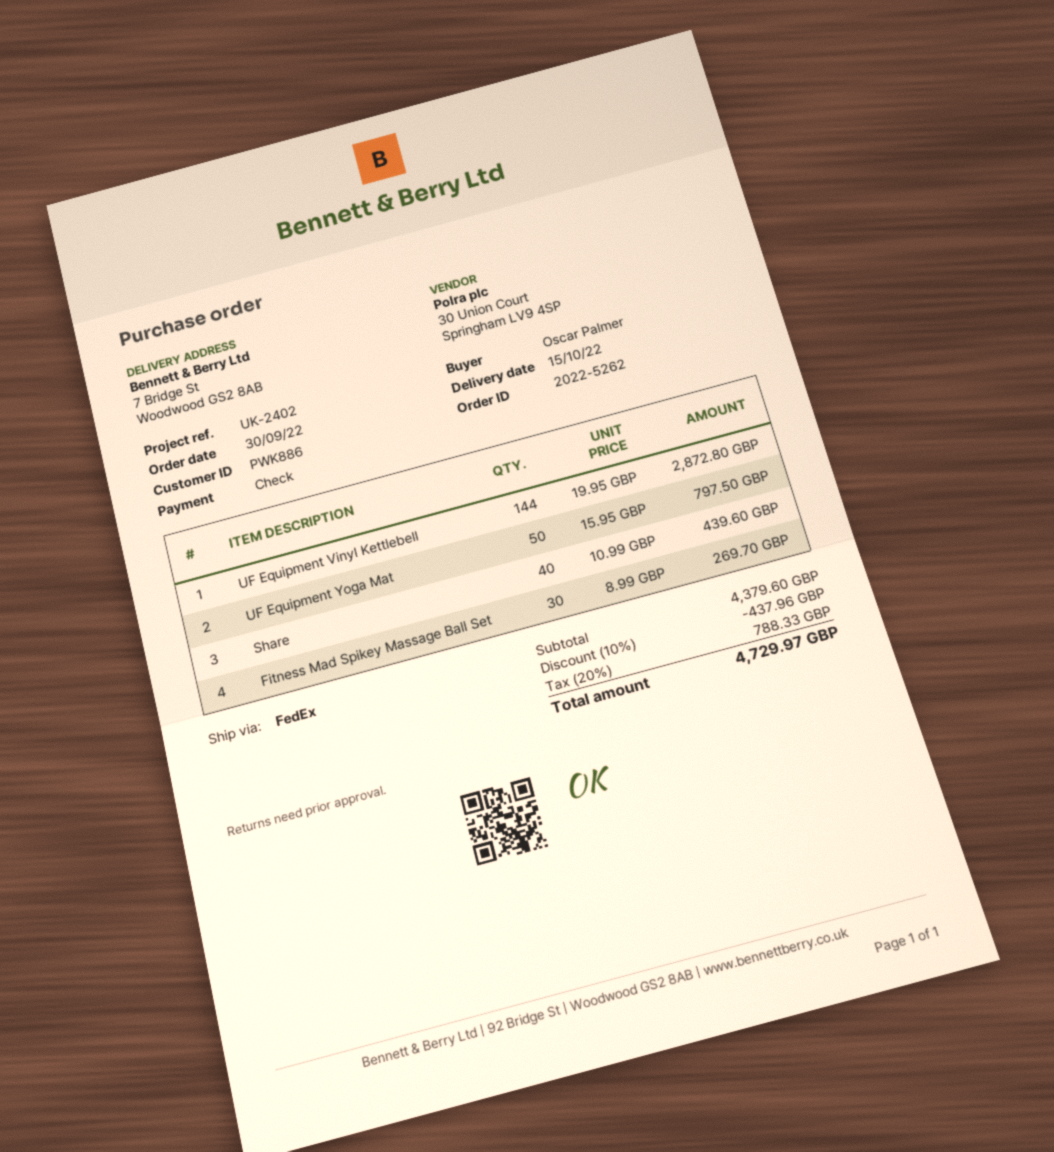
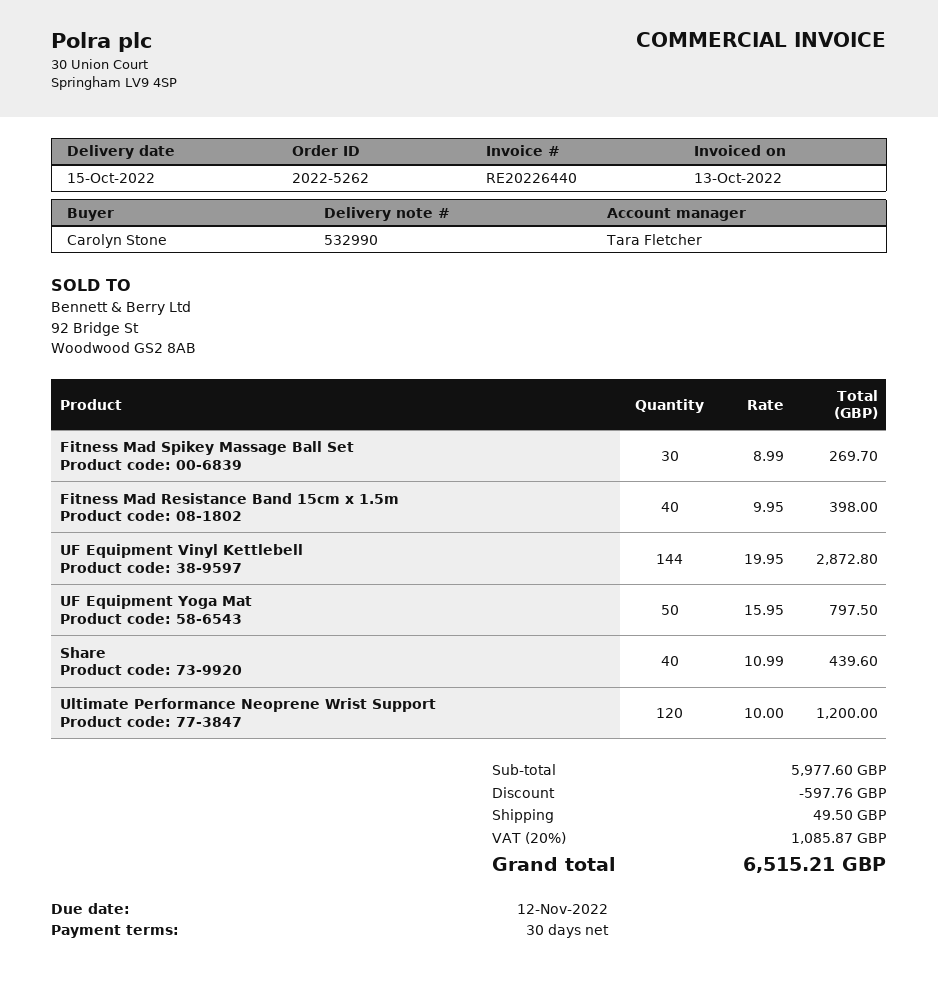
ordered by: Oscar Palmer -> Carolyn Stone
Fitness Mad Resistance Band 15cm x 1.5m: none -> 40 x 9.95 = 398.00
Ultimate Performance Neoprene Wrist Support: none -> 120 x 10.00 = 1200.00
subtotal: 4379.60 -> 5977.60
discount: 437.96 -> 597.76
shipping: none -> 49.50
tax: 20% = 788.33 -> 20% = 1085.87
total: 4729.97 -> 6515.21

